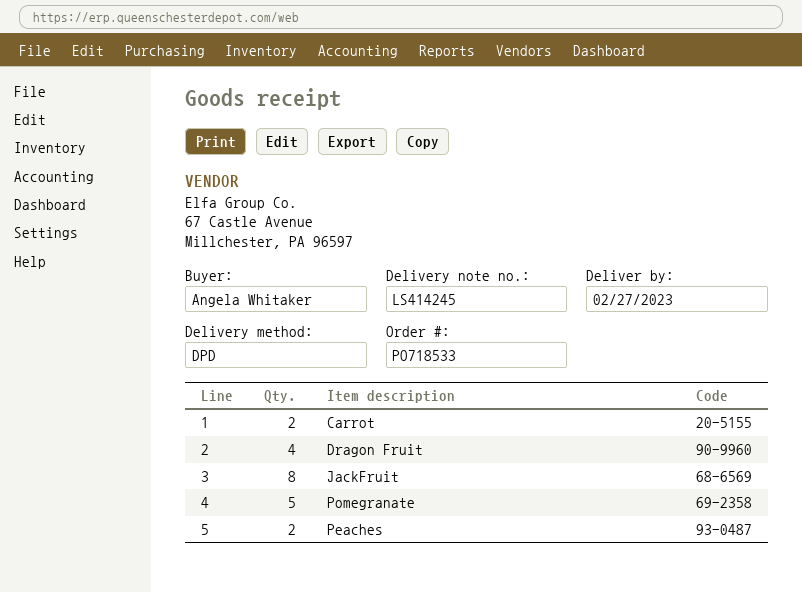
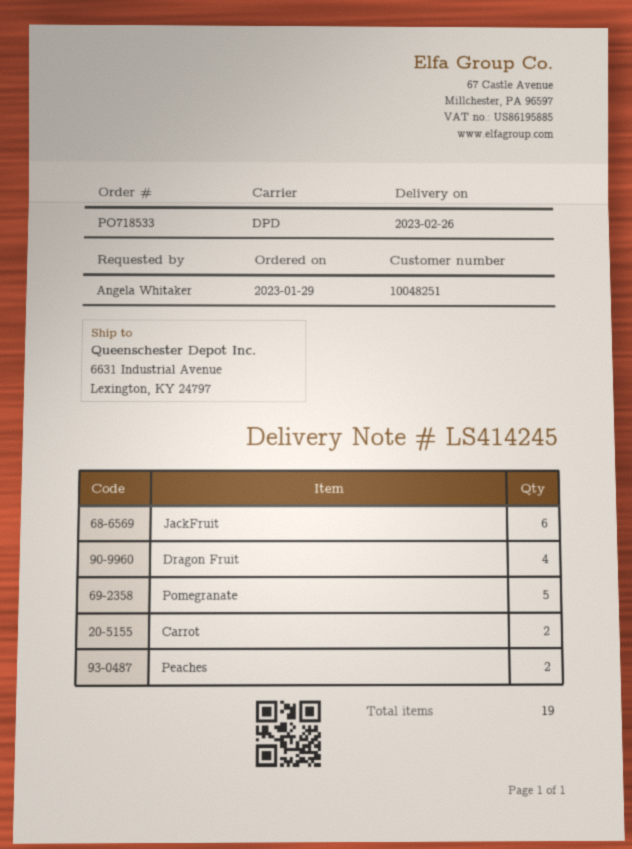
delivery date: 2023-02-27 -> 2023-02-26
JackFruit: 8 -> 6

